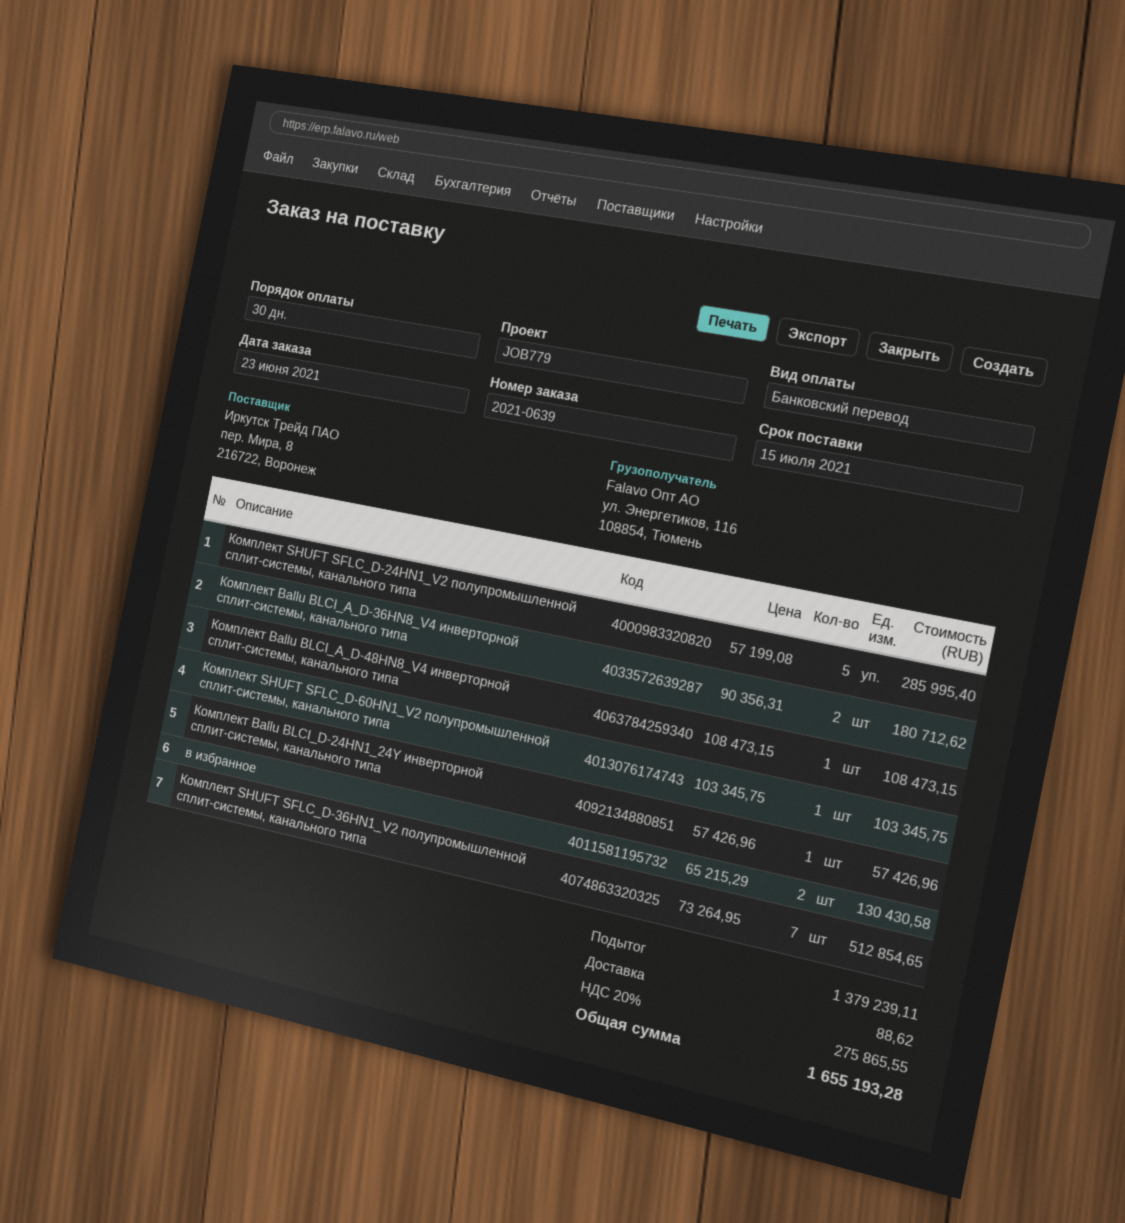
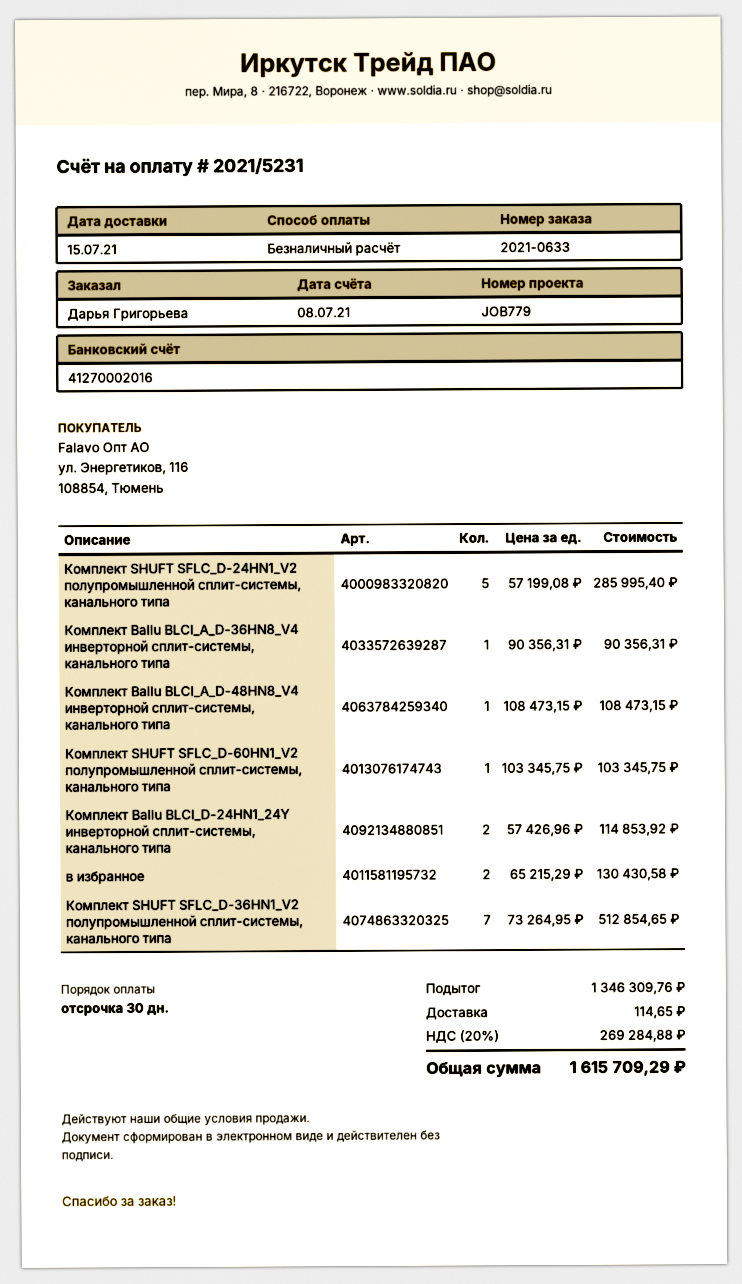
order number: 2021-0639 -> 2021-0633
Комплект Ballu BLCI_A_D-36HN8_V4 инверторной сплит-системы, канального типа: 2 x 90356.31 = 180712.62 -> 1 x 90356.31 = 90356.31
Комплект Ballu BLCI_D-24HN1_24Y инверторной сплит-системы, канального типа: 1 x 57426.96 = 57426.96 -> 2 x 57426.96 = 114853.92
subtotal: 1379239.11 -> 1346309.76
shipping: 88.62 -> 114.65
tax: 20% = 275865.55 -> 20% = 269284.88
total: 1655193.28 -> 1615709.29

